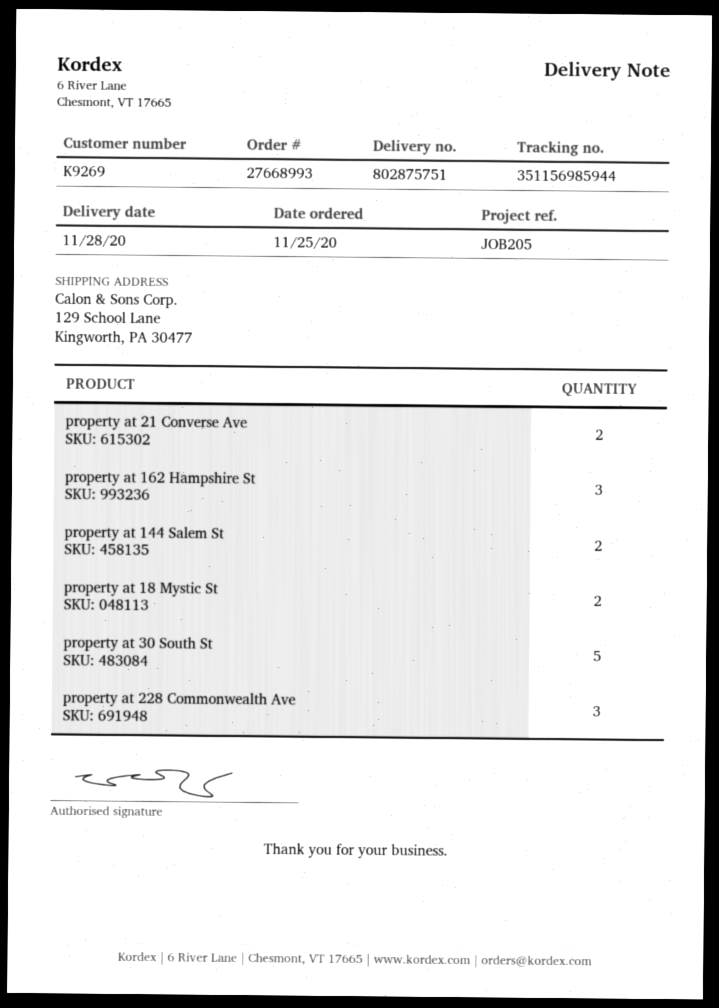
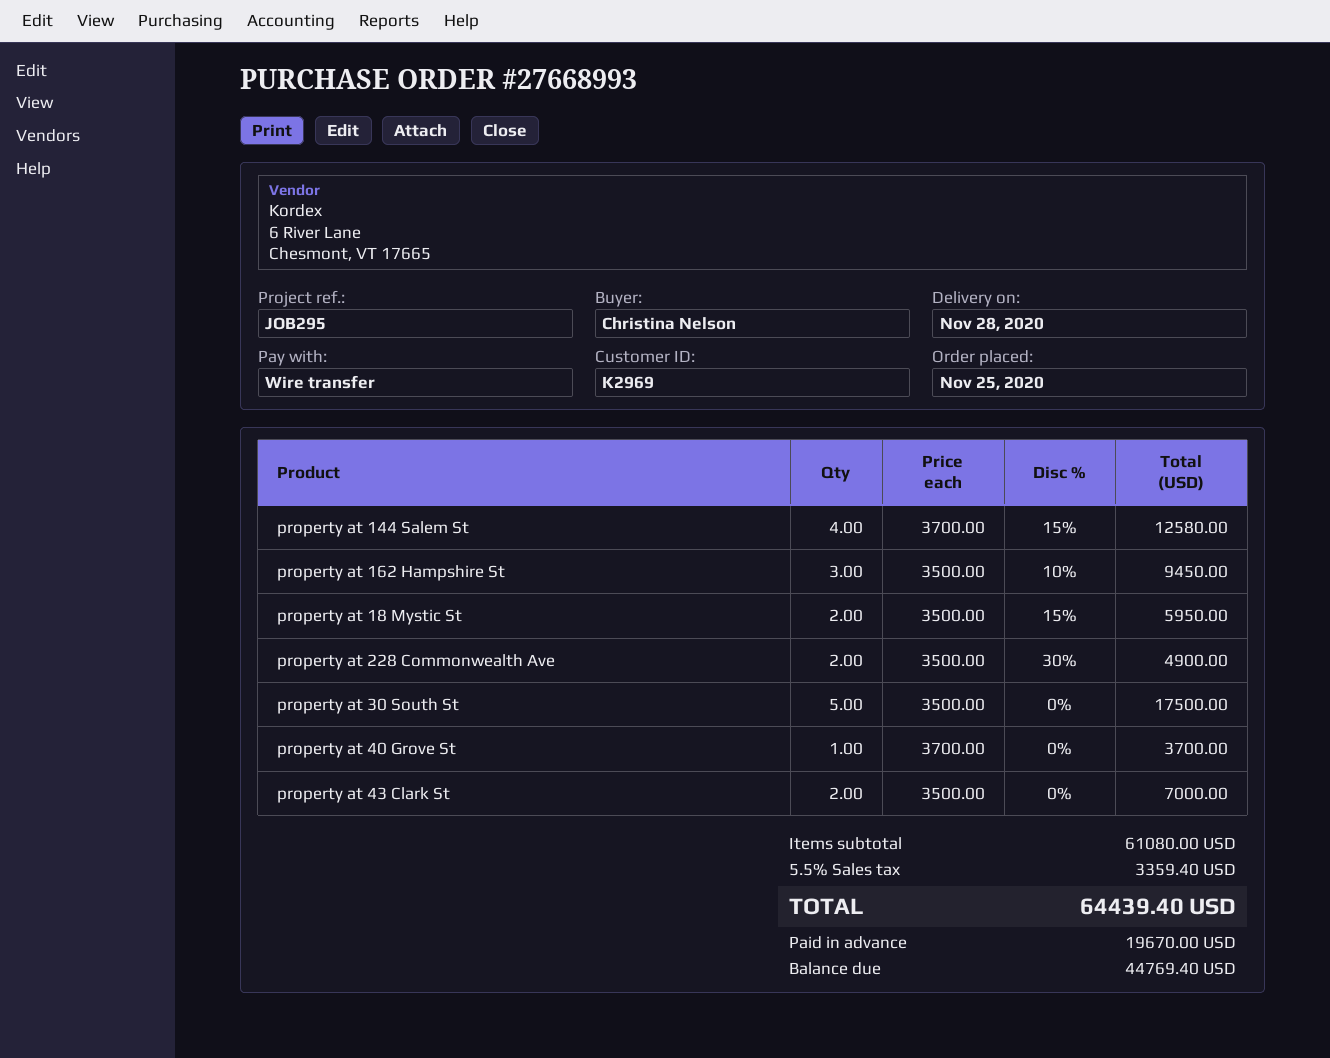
customer number: K9269 -> K2969
reference: JOB205 -> JOB295
property at 21 Converse Ave: 2 -> none
property at 144 Salem St: 2 -> 4
property at 228 Commonwealth Ave: 3 -> 2
property at 40 Grove St: none -> 1
property at 43 Clark St: none -> 2

